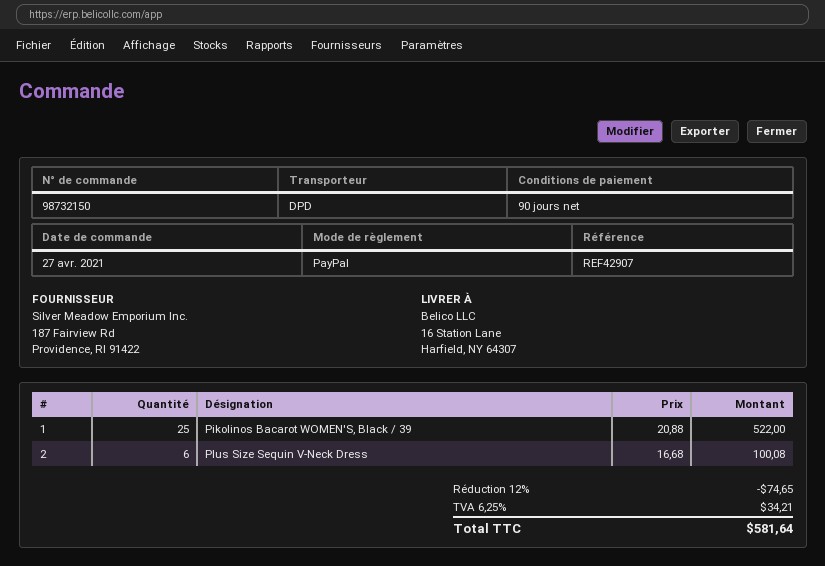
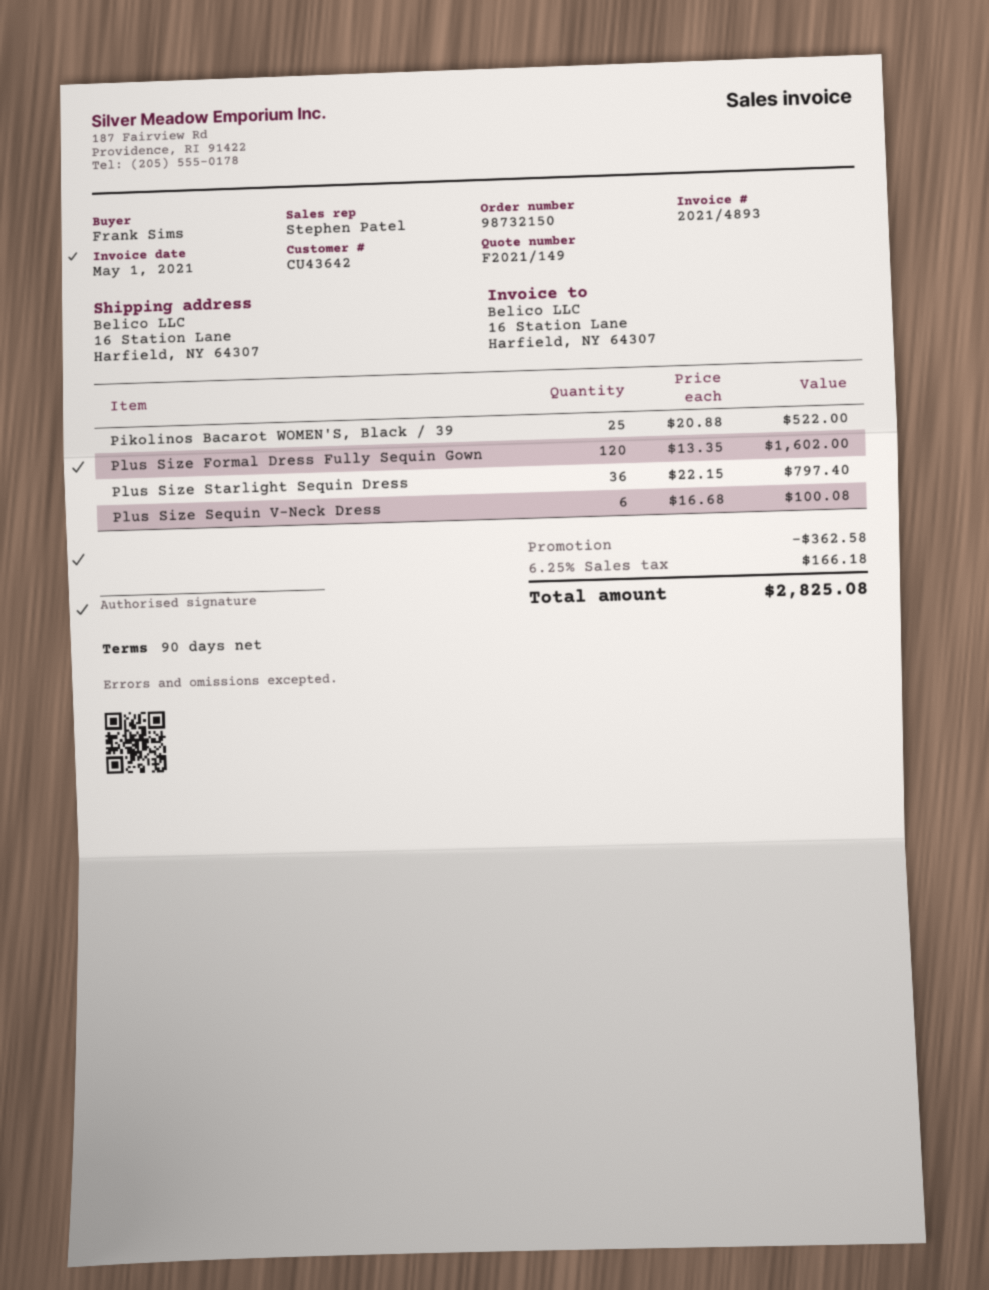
Plus Size Formal Dress Fully Sequin Gown: none -> 120 x 13.35 = 1602.00
Plus Size Starlight Sequin Dress: none -> 36 x 22.15 = 797.40
discount: 74.65 -> 362.58
tax: 6.25% = 34.21 -> 6.25% = 166.18
total: 581.64 -> 2825.08

